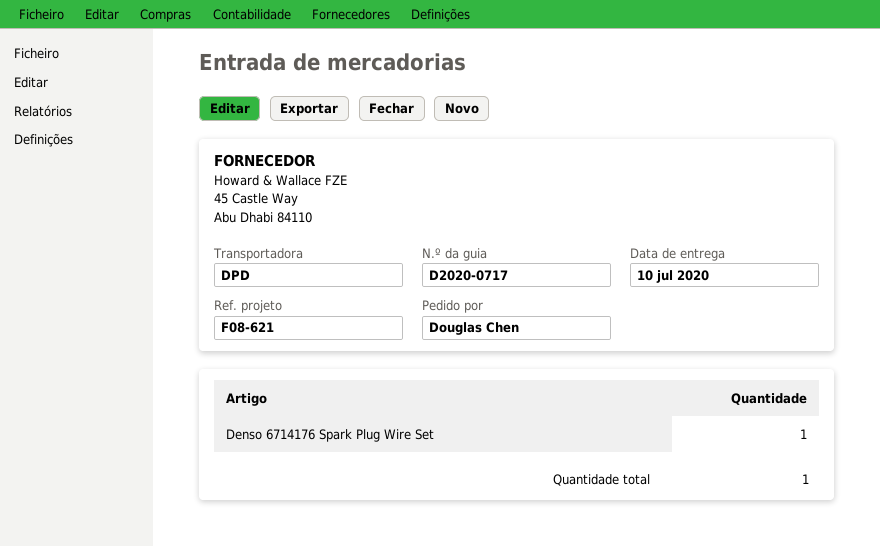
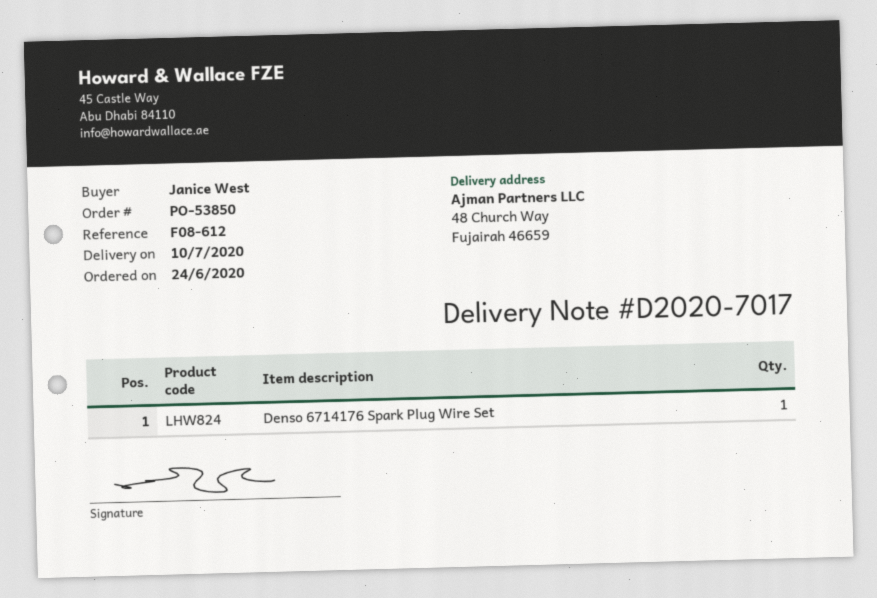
delivery note number: D2020-0717 -> D2020-7017
reference: F08-621 -> F08-612
ordered by: Douglas Chen -> Janice West

